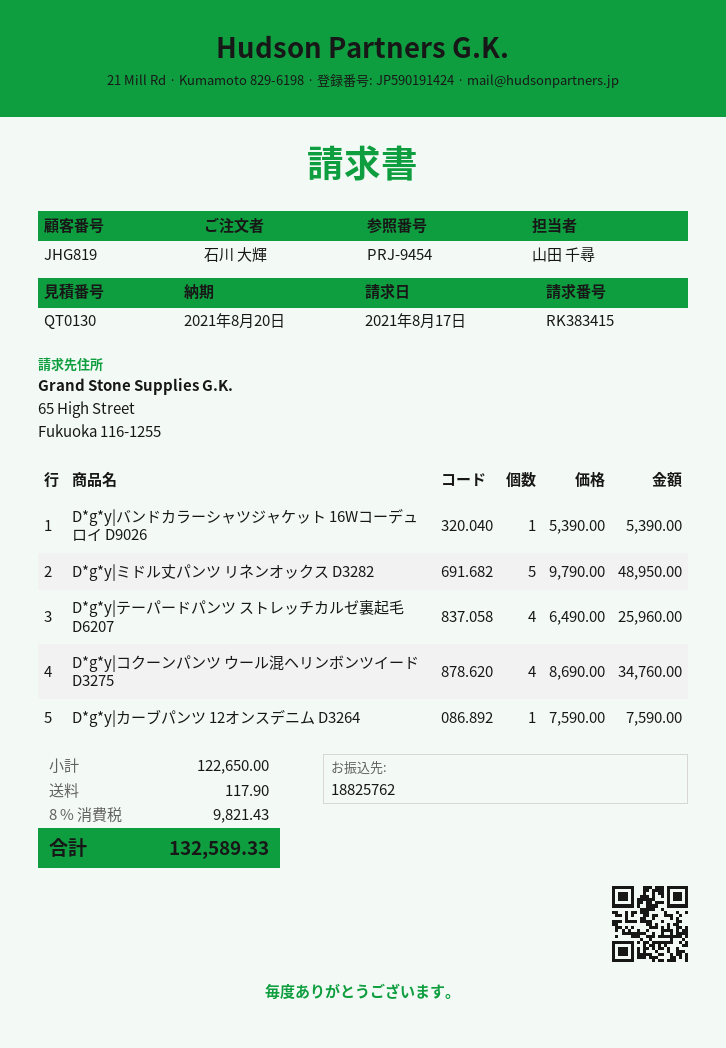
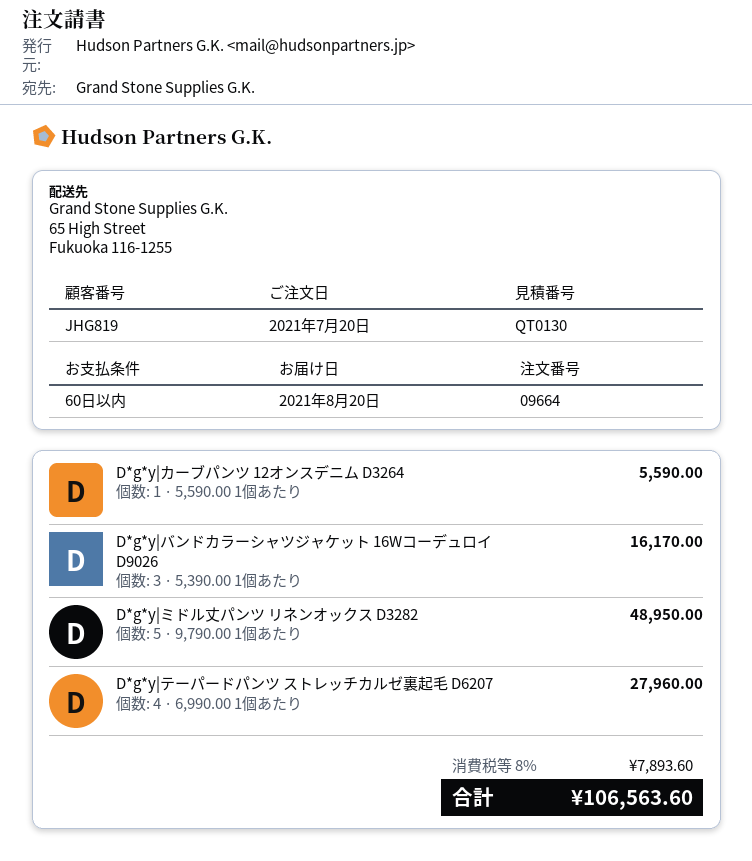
D*g*y|バンドカラーシャツジャケット 16Wコーデュロイ D9026: 1 x 5390.00 = 5390.00 -> 3 x 5390.00 = 16170.00
D*g*y|テーパードパンツ ストレッチカルゼ裏起毛 D6207: 4 x 6490.00 = 25960.00 -> 4 x 6990.00 = 27960.00
D*g*y|コクーンパンツ ウール混ヘリンボンツイード D3275: 4 x 8690.00 = 34760.00 -> none
D*g*y|カーブパンツ 12オンスデニム D3264: 1 x 7590.00 = 7590.00 -> 1 x 5590.00 = 5590.00
shipping: 117.90 -> none
tax: 8% = 9821.43 -> 8% = 7893.60
total: 132589.33 -> 106563.60

